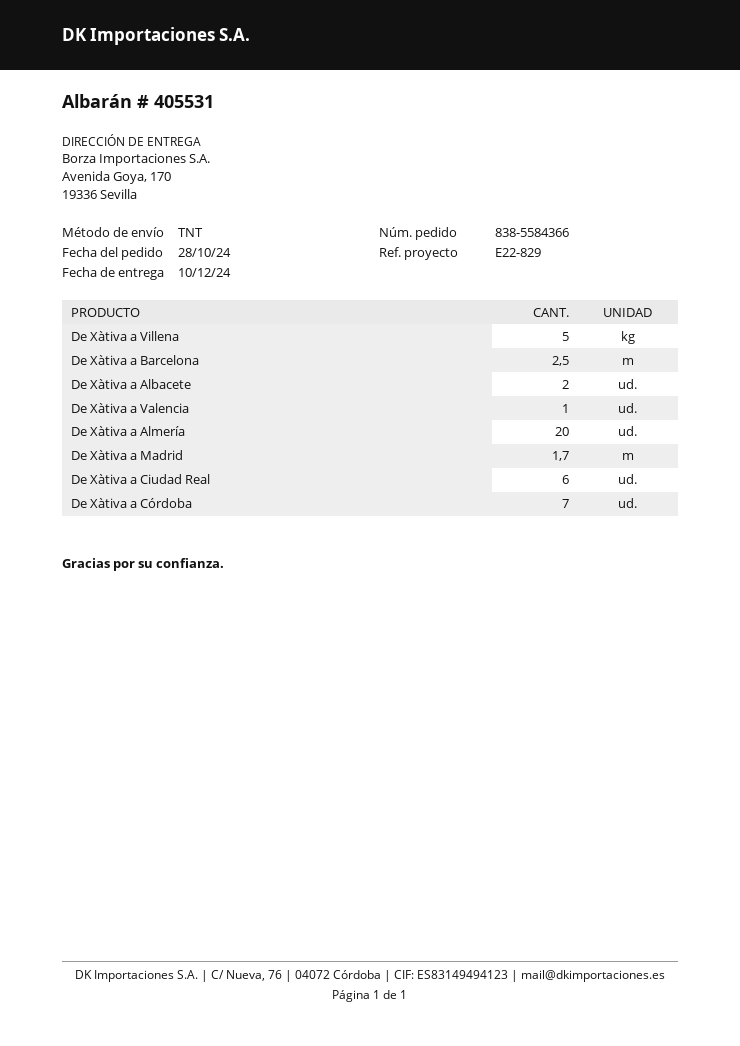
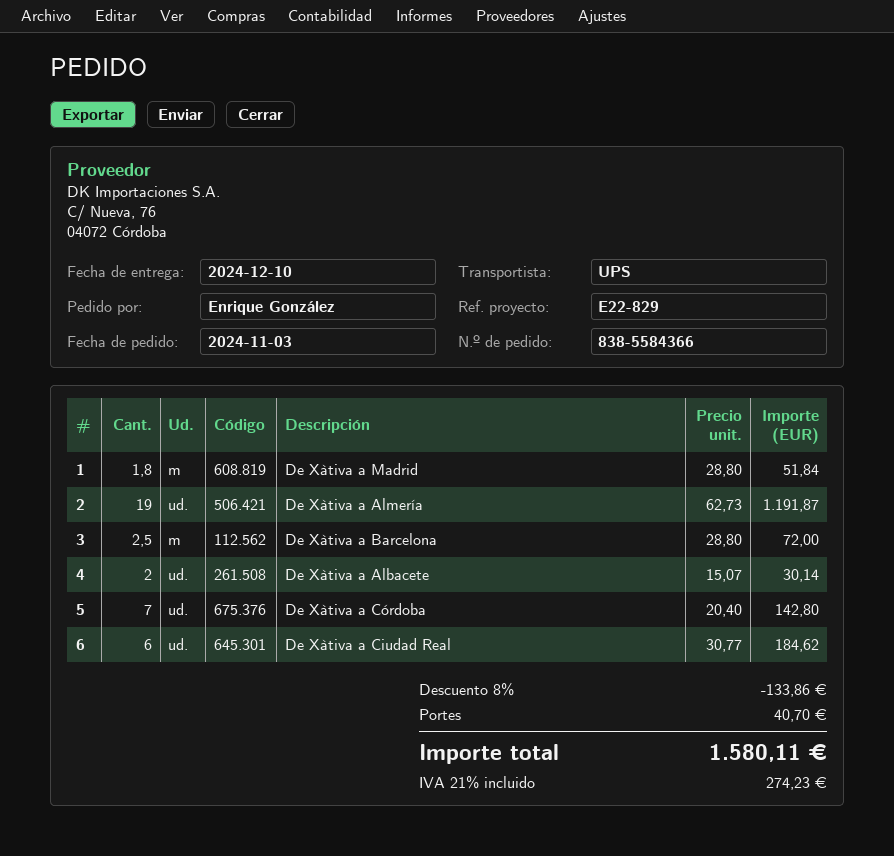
order date: 2024-10-28 -> 2024-11-03
shipping method: TNT -> UPS
De Xàtiva a Villena: 5 -> none
De Xàtiva a Valencia: 1 -> none
De Xàtiva a Almería: 20 -> 19
De Xàtiva a Madrid: 1.7 -> 1.8

